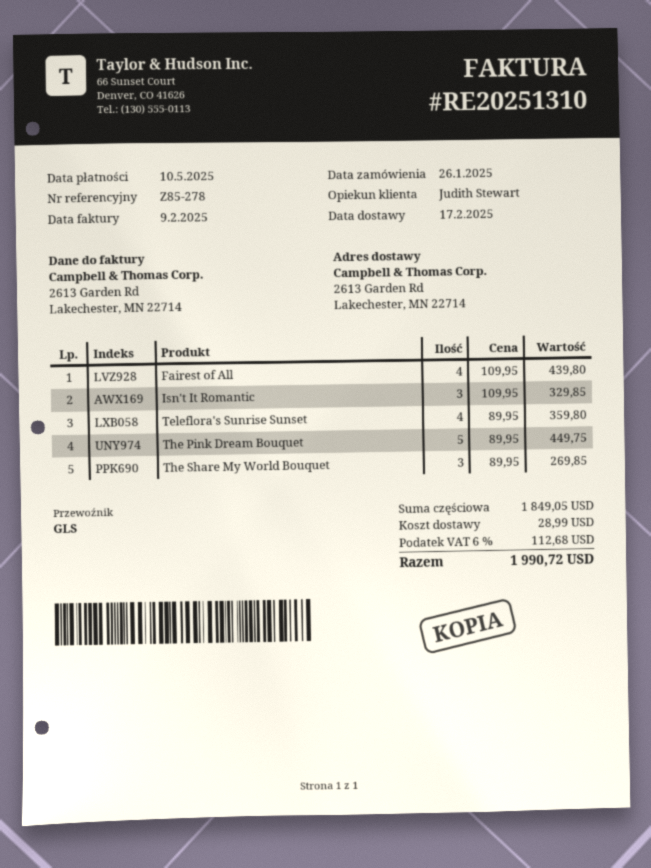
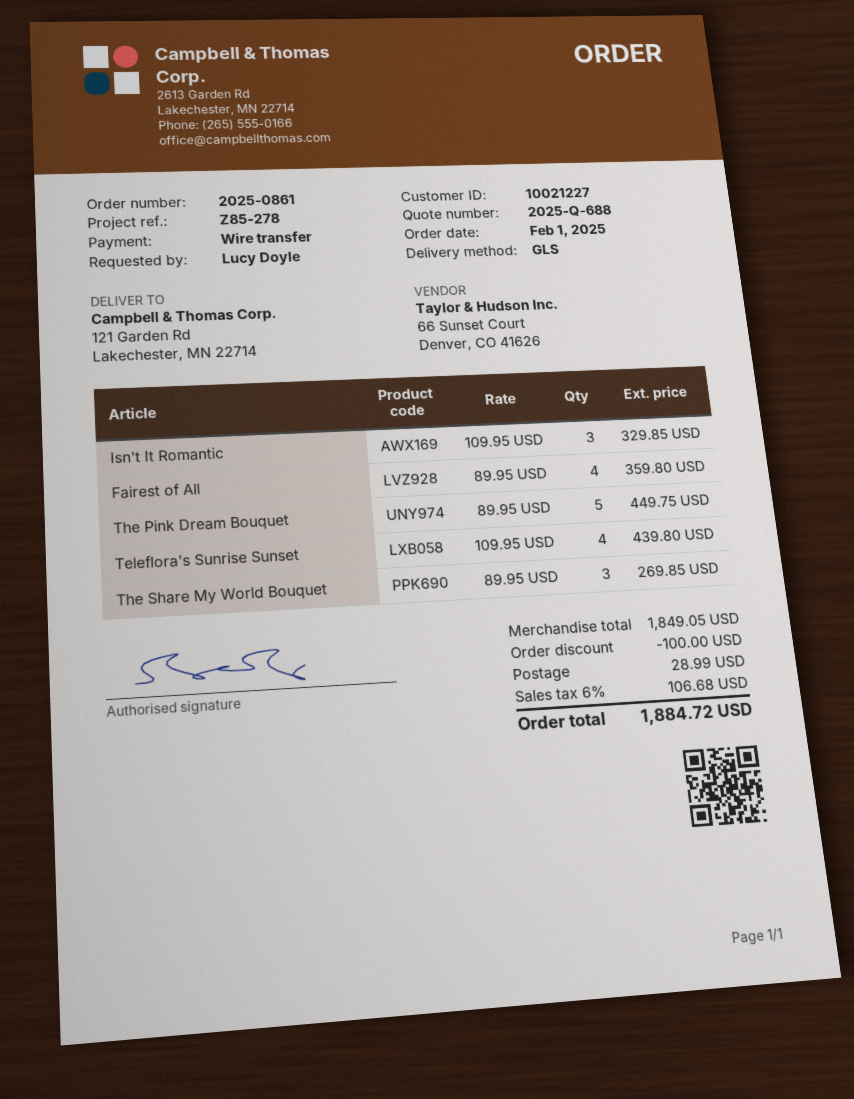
order date: 2025-01-26 -> 2025-02-01
ship to: 2613 Garden Rd, Lakechester, MN 22714 -> 121 Garden Rd, Lakechester, MN 22714
Fairest of All: 4 x 109.95 = 439.80 -> 4 x 89.95 = 359.80
Teleflora's Sunrise Sunset: 4 x 89.95 = 359.80 -> 4 x 109.95 = 439.80
discount: none -> 100.00
tax: 6% = 112.68 -> 6% = 106.68
total: 1990.72 -> 1884.72

